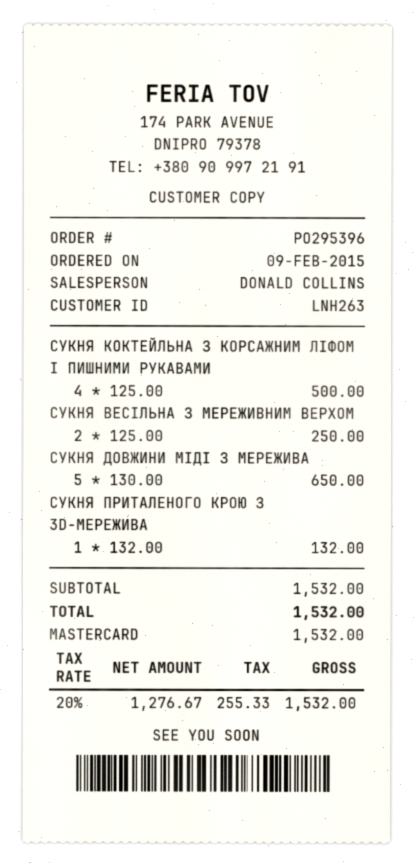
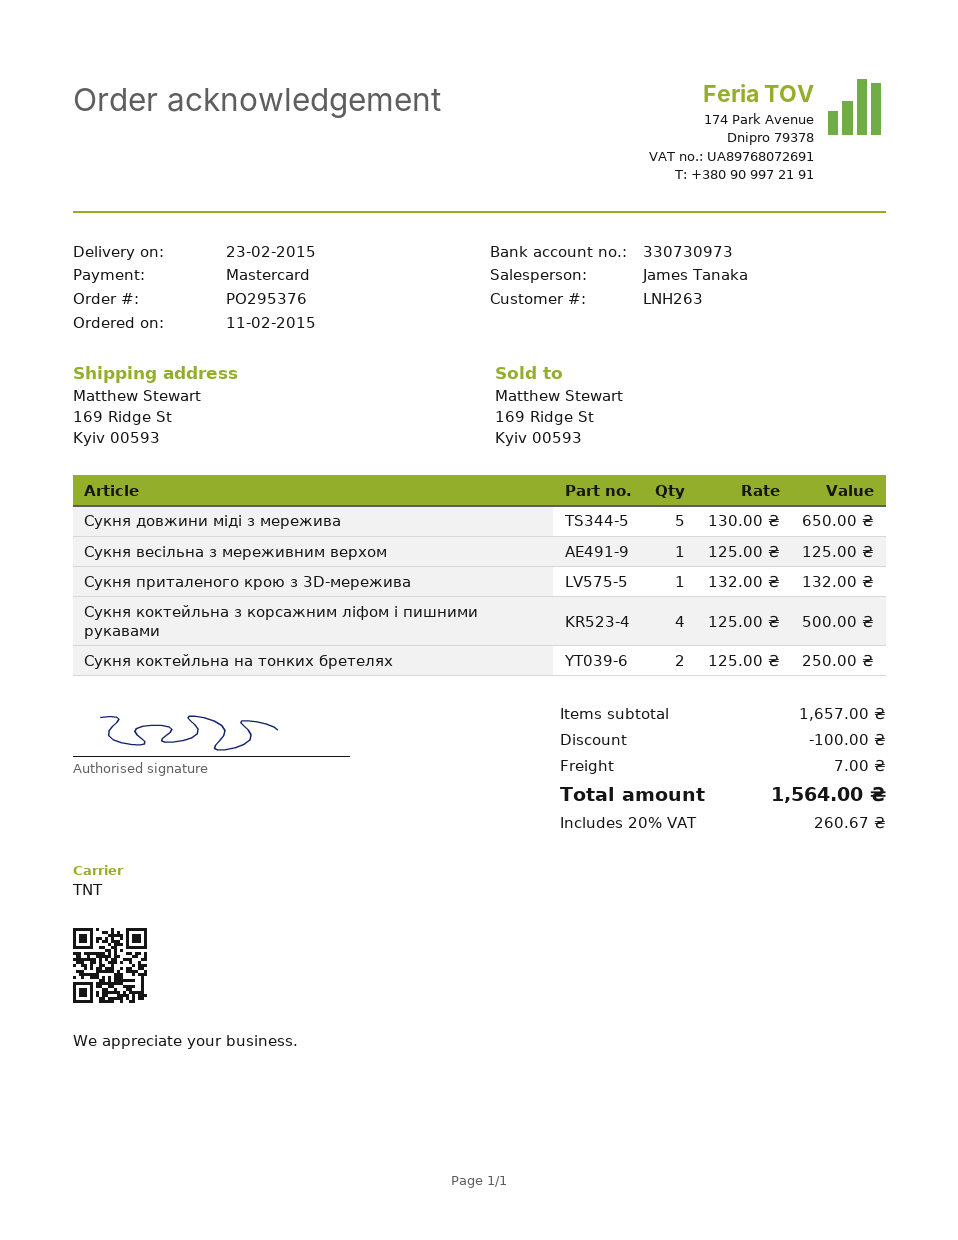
order number: PO295396 -> PO295376
order date: 2015-02-09 -> 2015-02-11
sales rep: DONALD COLLINS -> James Tanaka
СУКНЯ ВЕСІЛЬНА З МЕРЕЖИВНИМ ВЕРХОМ: 2 x 125.00 = 250.00 -> 1 x 125.00 = 125.00
Сукня коктейльна на тонких бретелях: none -> 2 x 125.00 = 250.00
subtotal: 1532.00 -> 1657.00
discount: none -> 100.00
shipping: none -> 7.00
tax: 20% = 255.33 -> 20% = 260.67
total: 1532.00 -> 1564.00

